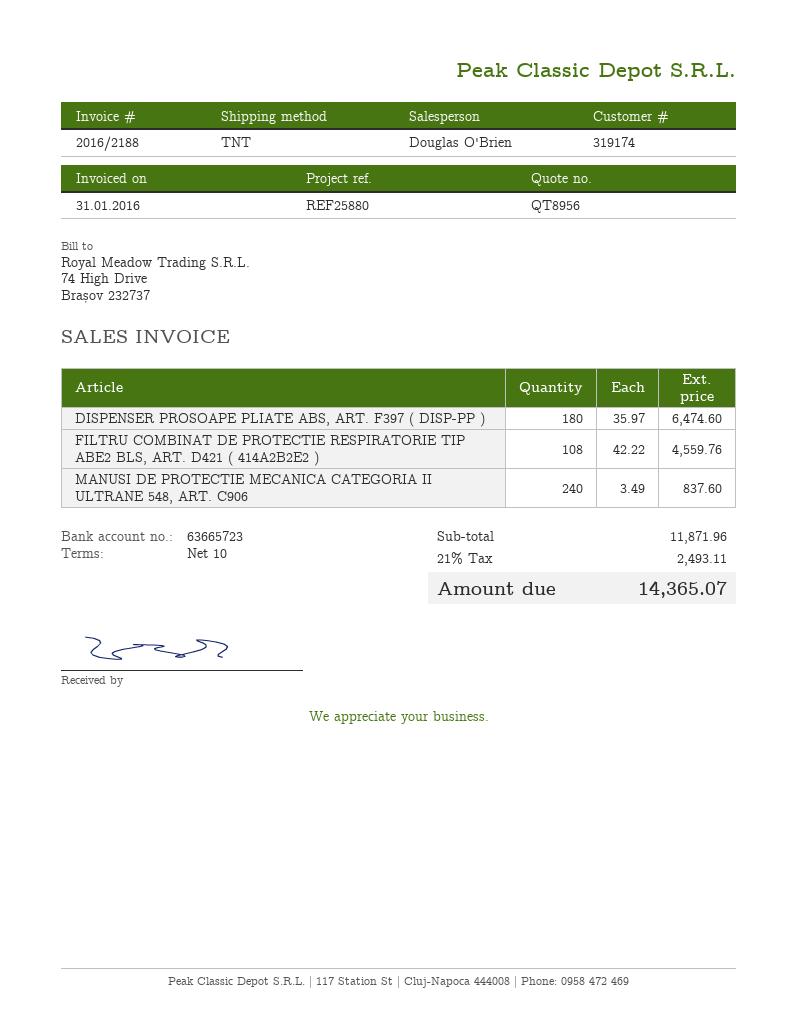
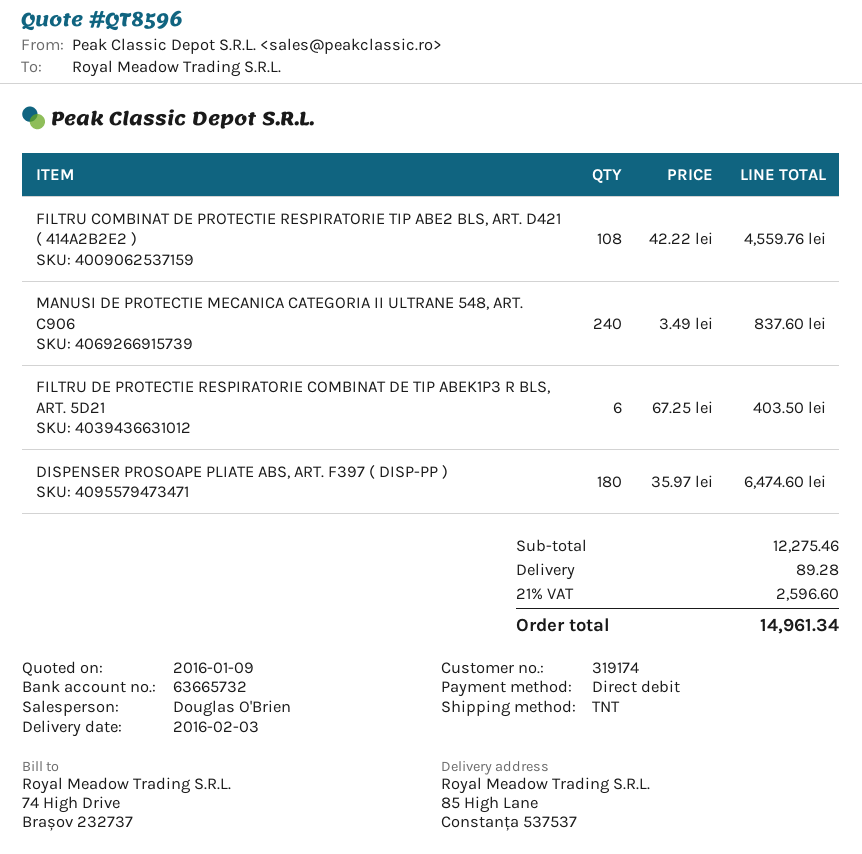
quote number: QT8956 -> QT8596
bank account: 63665723 -> 63665732
FILTRU DE PROTECTIE RESPIRATORIE COMBINAT DE TIP ABEK1P3 R BLS, ART. 5D21: none -> 6 x 67.25 = 403.50
subtotal: 11871.96 -> 12275.46
shipping: none -> 89.28
tax: 21% = 2493.11 -> 21% = 2596.60
total: 14365.07 -> 14961.34

